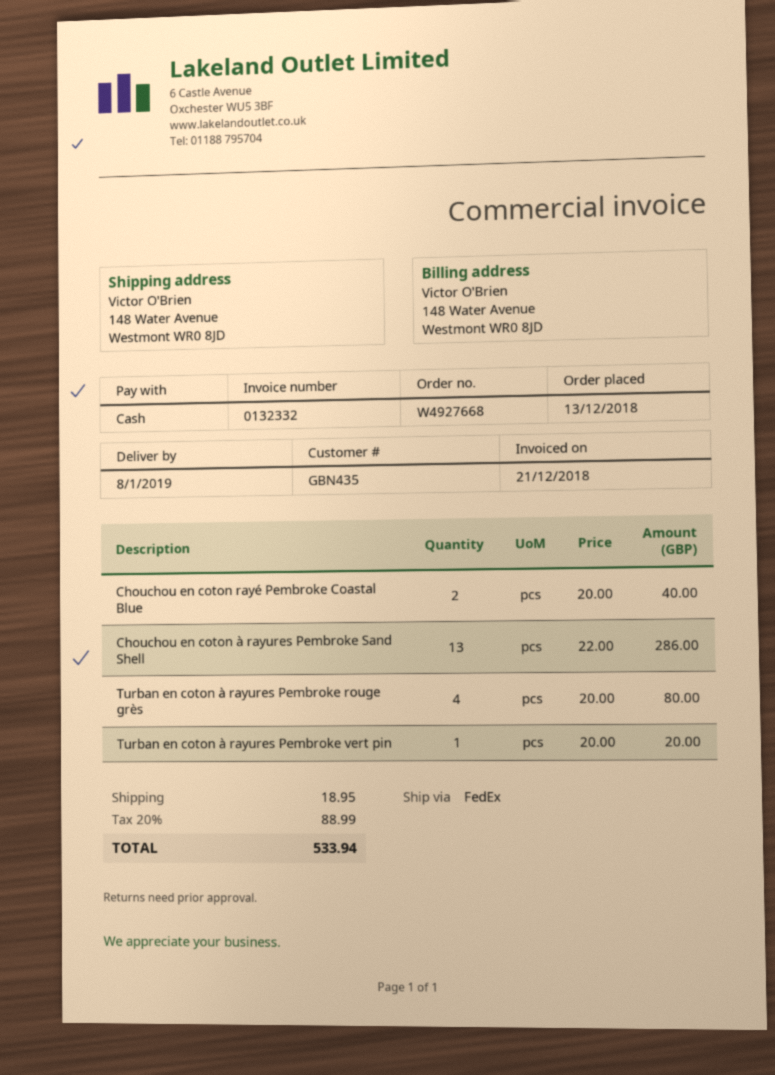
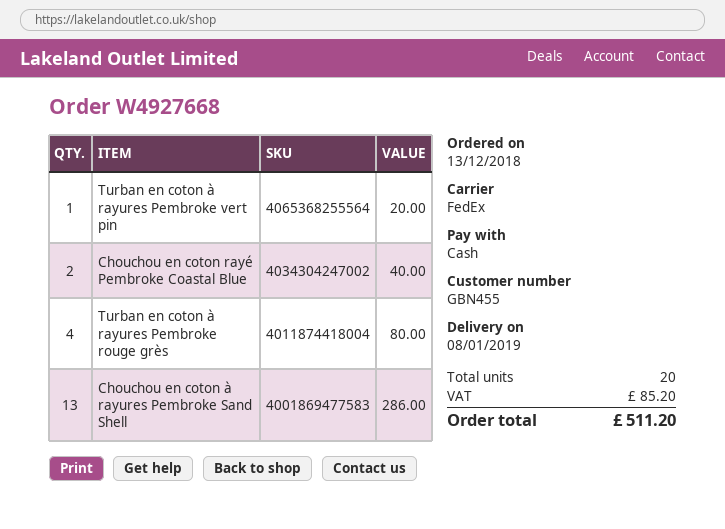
customer number: GBN435 -> GBN455
shipping: 18.95 -> none
tax: 88.99 -> 85.20
total: 533.94 -> 511.20

